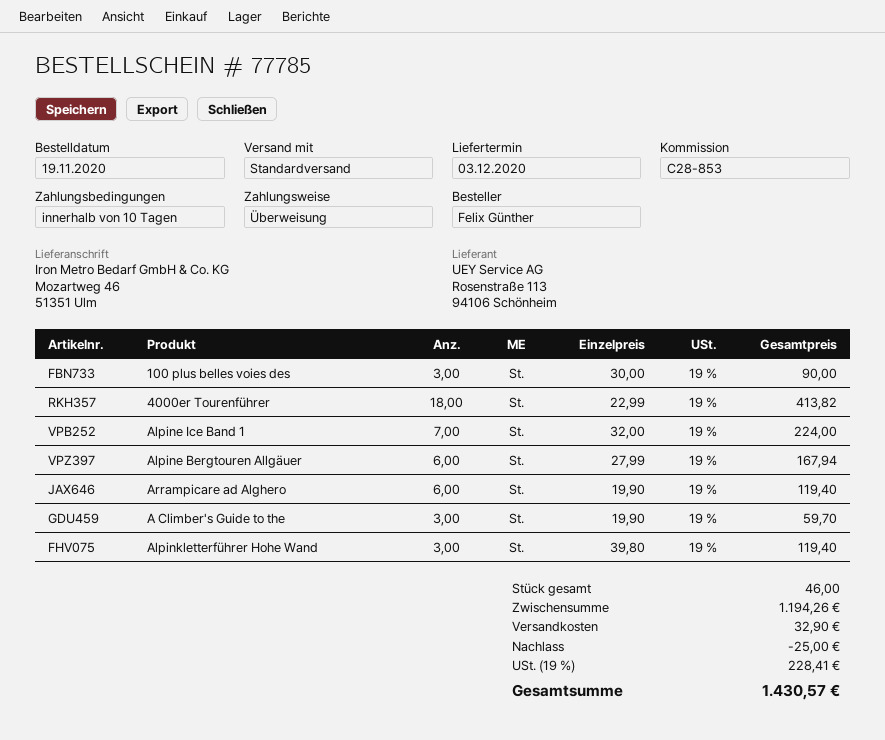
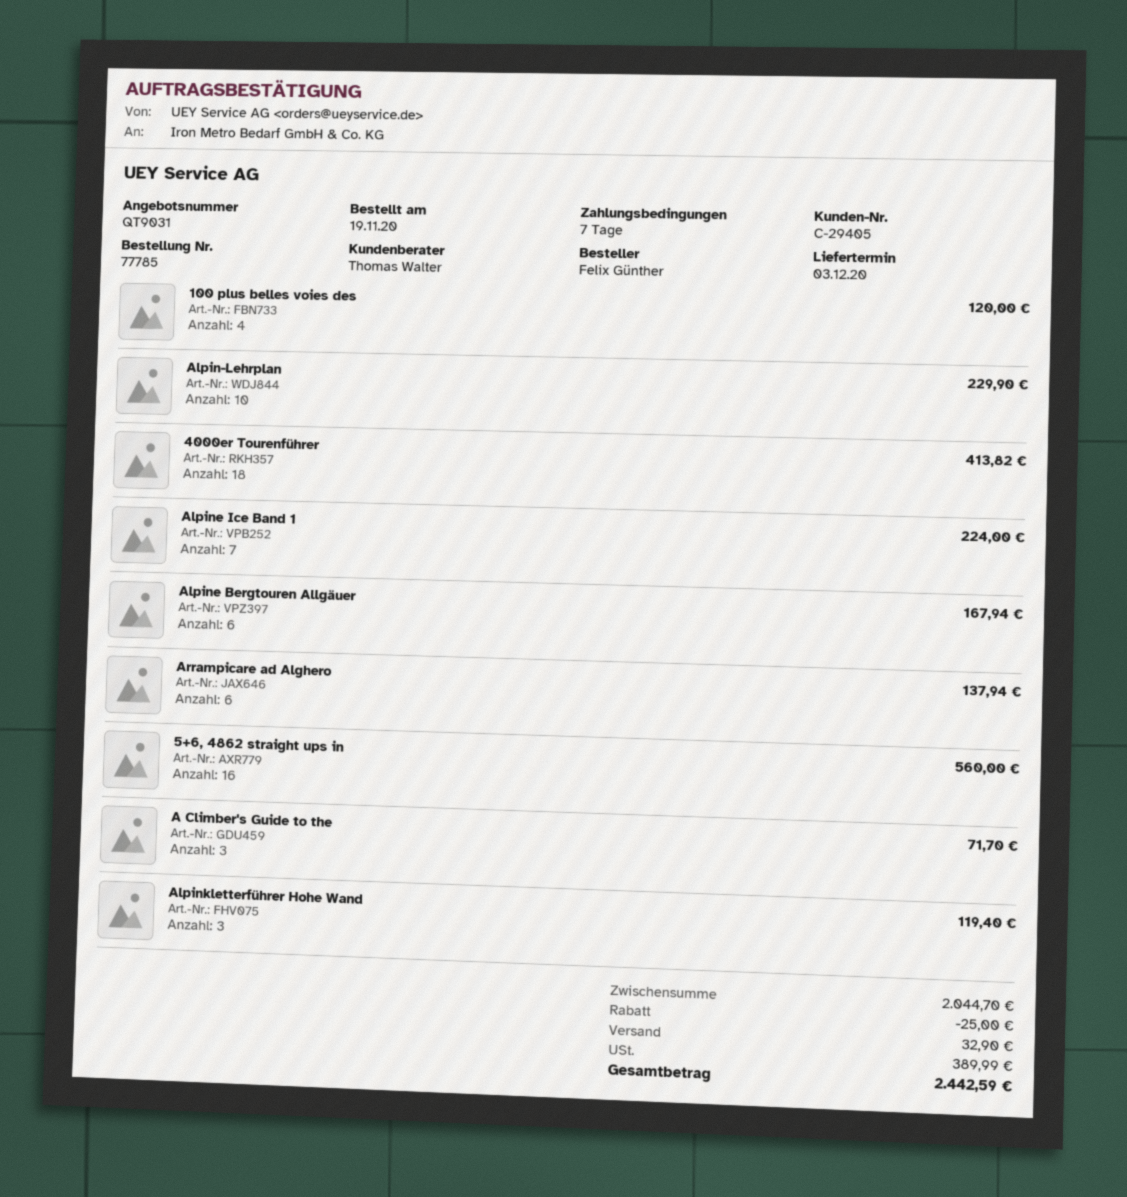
payment terms: 10 days -> 7 days
100 plus belles voies des: 3 for 90.00 -> 4 for 120.00
Arrampicare ad Alghero: 6 for 119.40 -> 6 for 137.94
A Climber's Guide to the: 3 for 59.70 -> 3 for 71.70
Alpin-Lehrplan: none -> 10 for 229.90
5+6, 4862 straight ups in: none -> 16 for 560.00
subtotal: 1194.26 -> 2044.70
tax: 228.41 -> 389.99
total: 1430.57 -> 2442.59

